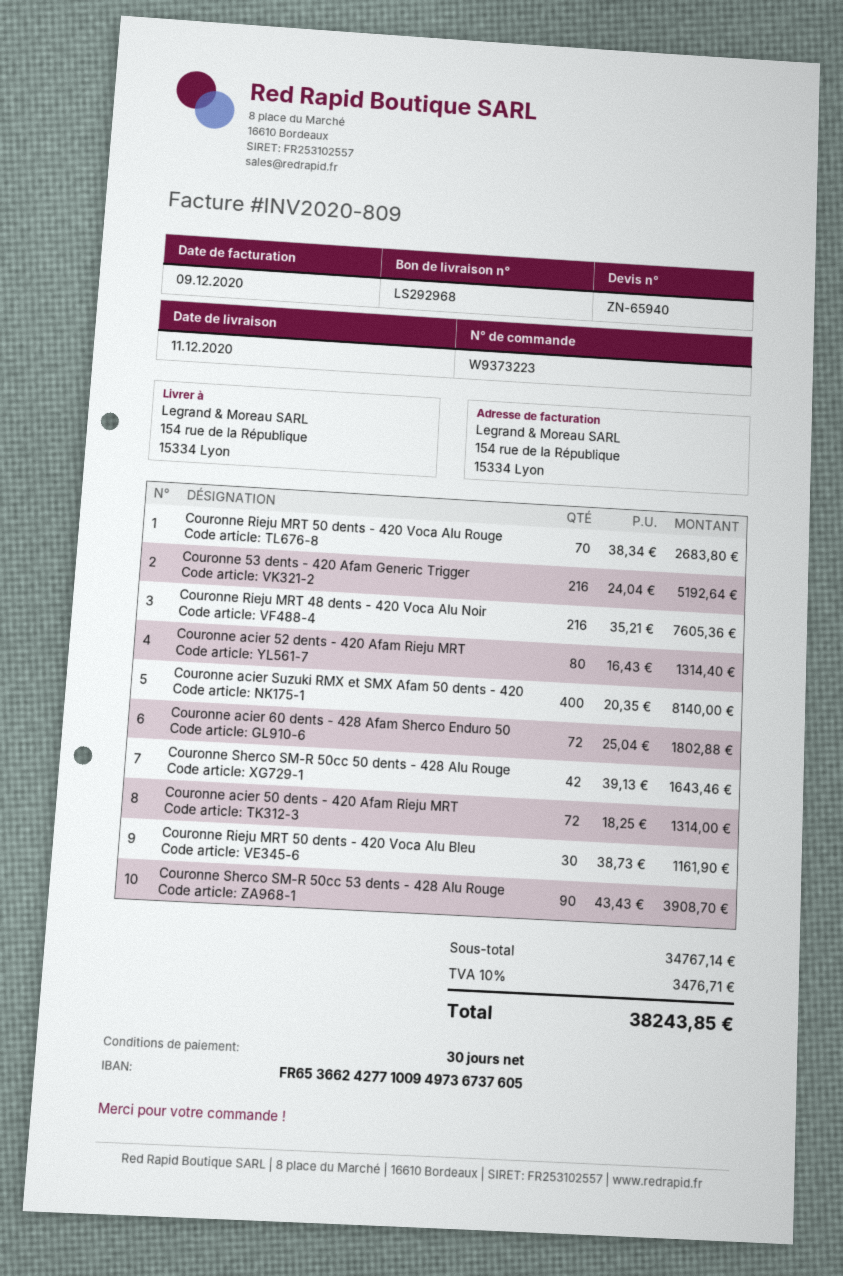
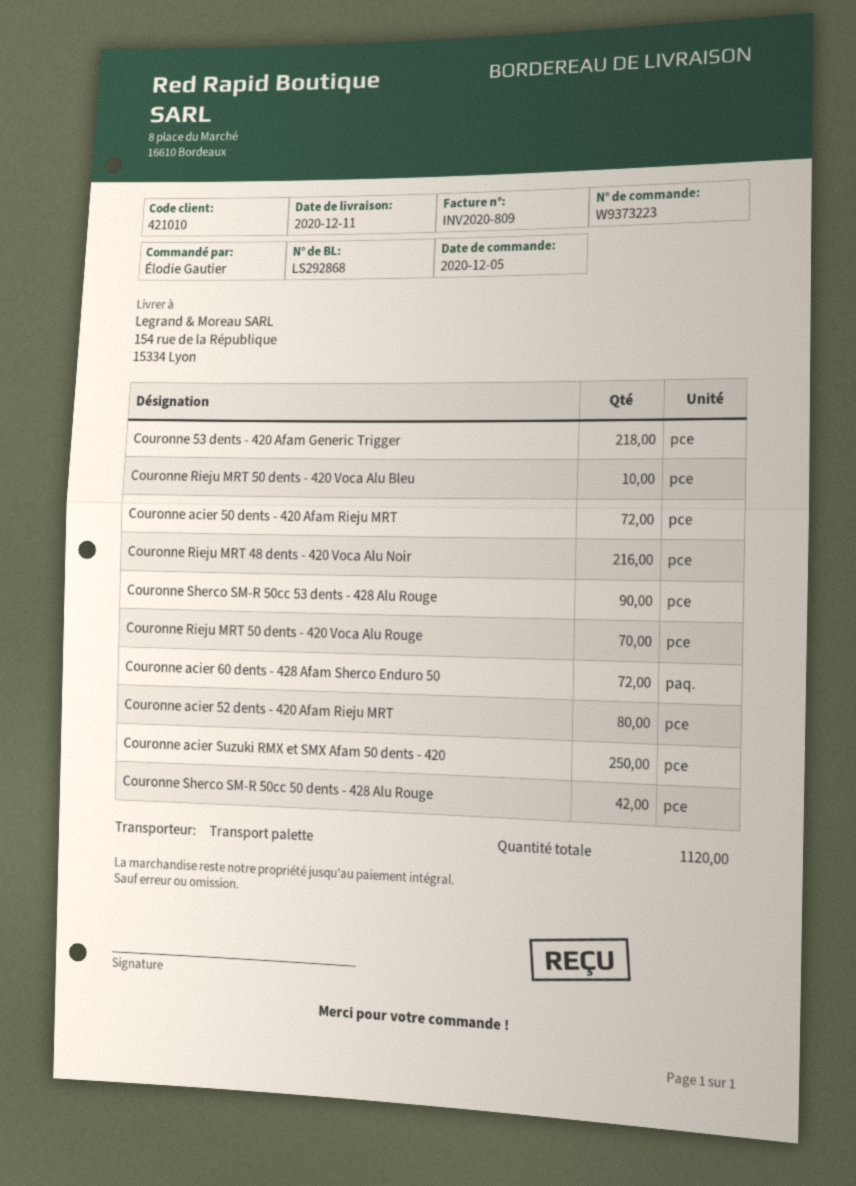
delivery note number: LS292968 -> LS292868
Couronne 53 dents - 420 Afam Generic Trigger: 216 -> 218
Couronne acier Suzuki RMX et SMX Afam 50 dents - 420: 400 -> 250
Couronne Rieju MRT 50 dents - 420 Voca Alu Bleu: 30 -> 10

